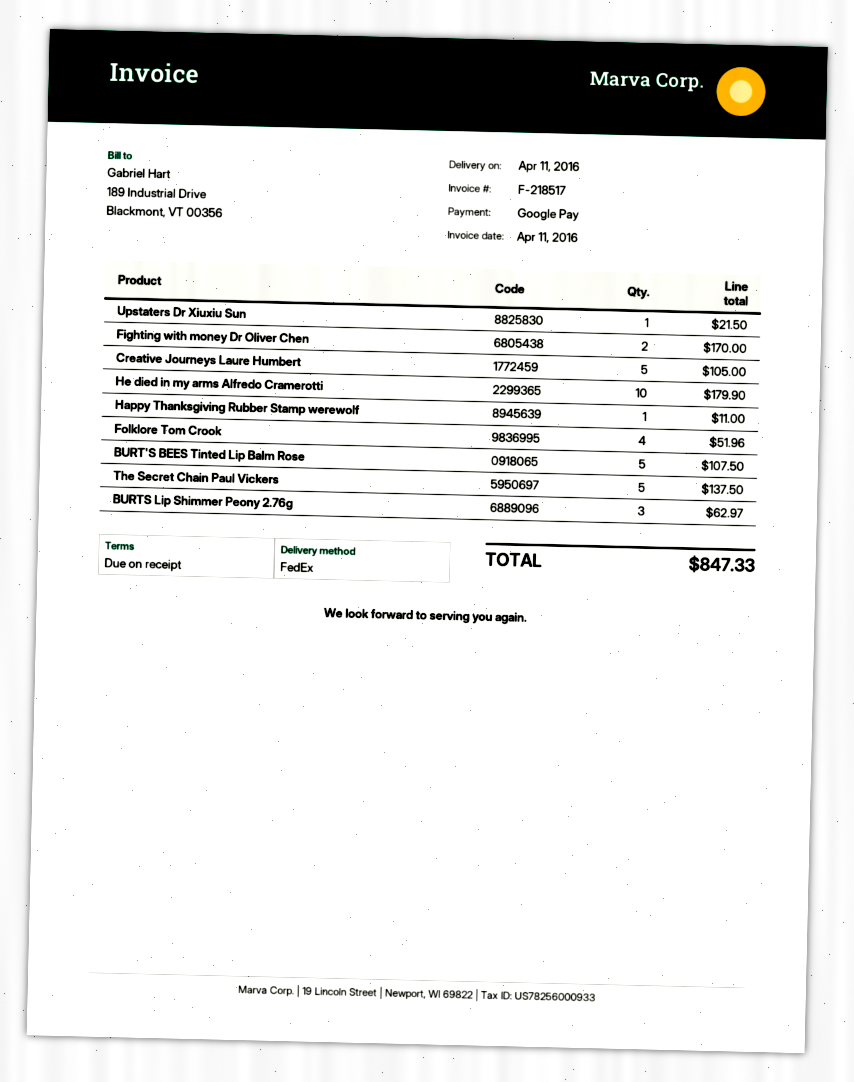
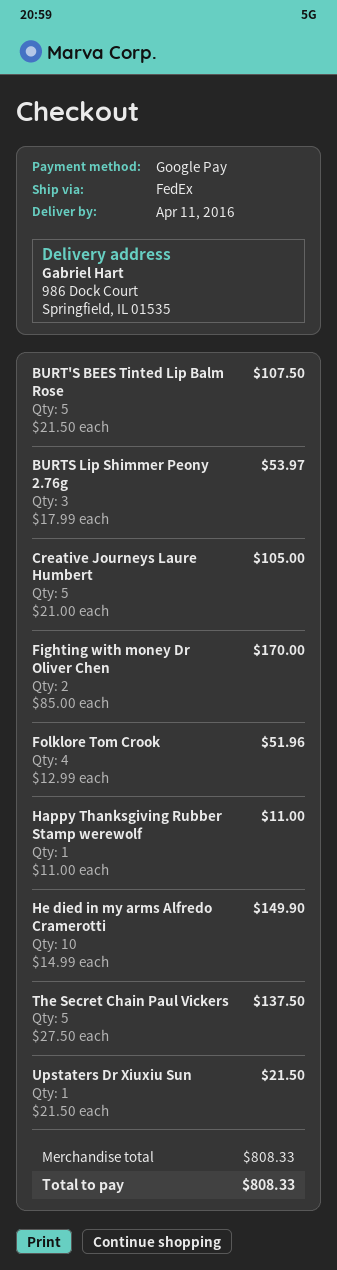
He died in my arms Alfredo Cramerotti: 10 for 179.90 -> 10 for 149.90
BURTS Lip Shimmer Peony 2.76g: 3 for 62.97 -> 3 for 53.97
total: 847.33 -> 808.33

